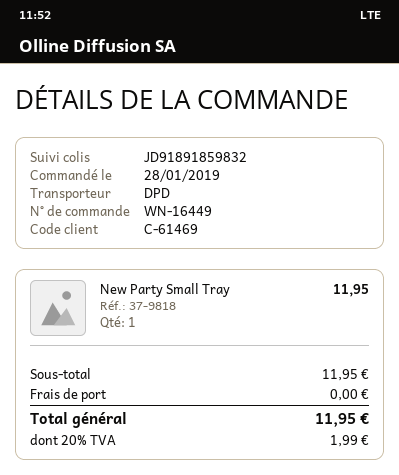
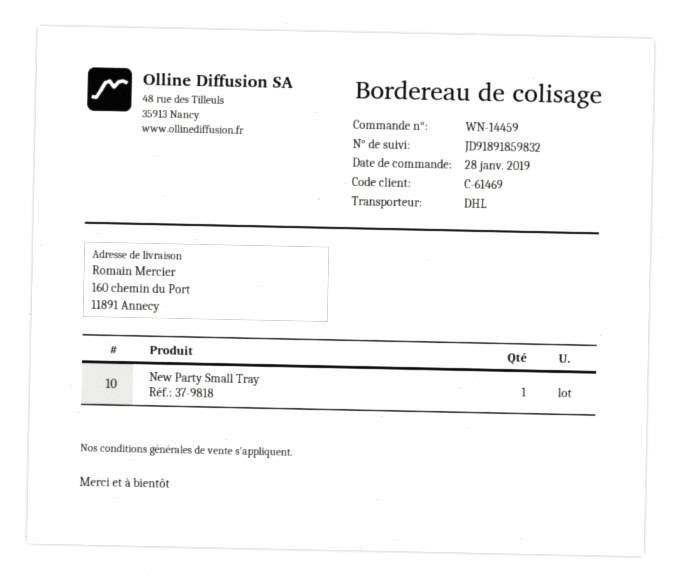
order number: WN-16449 -> WN-14459
shipping method: DPD -> DHL

